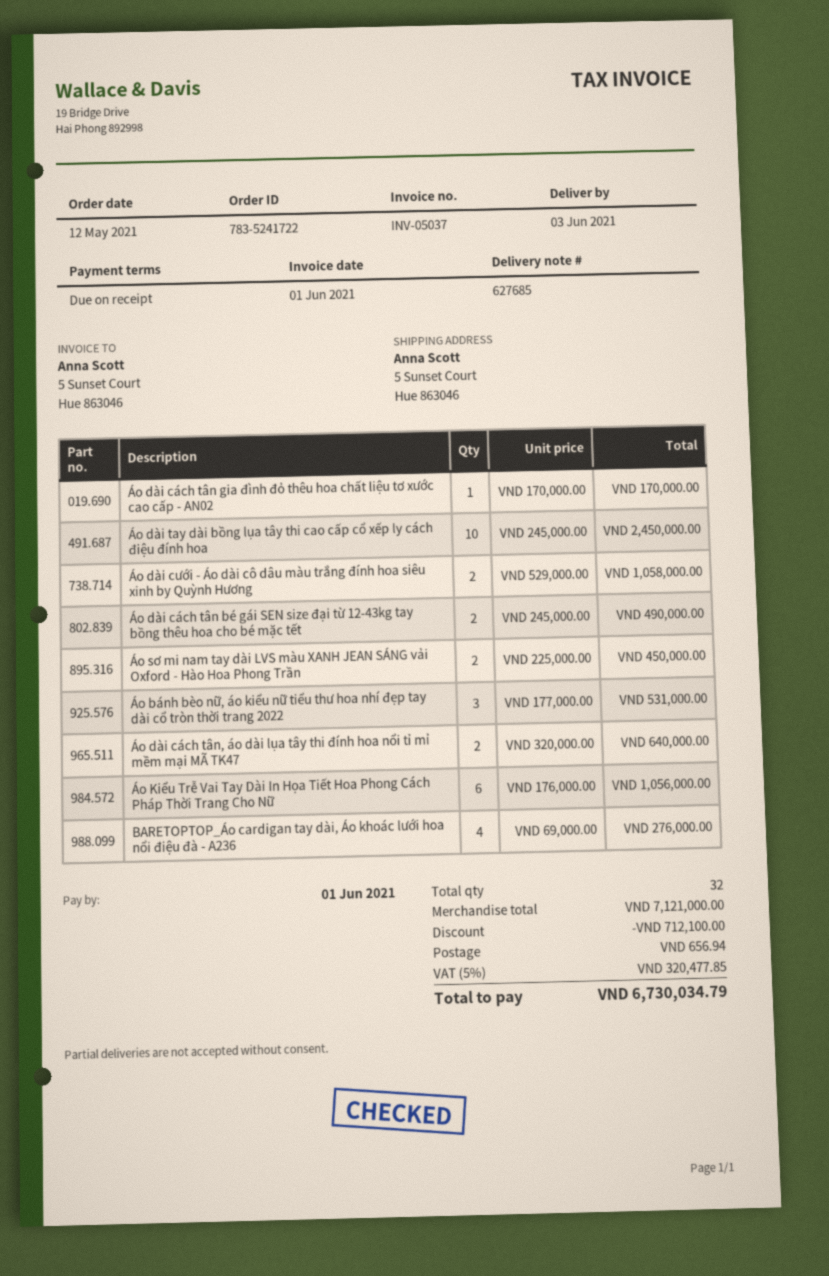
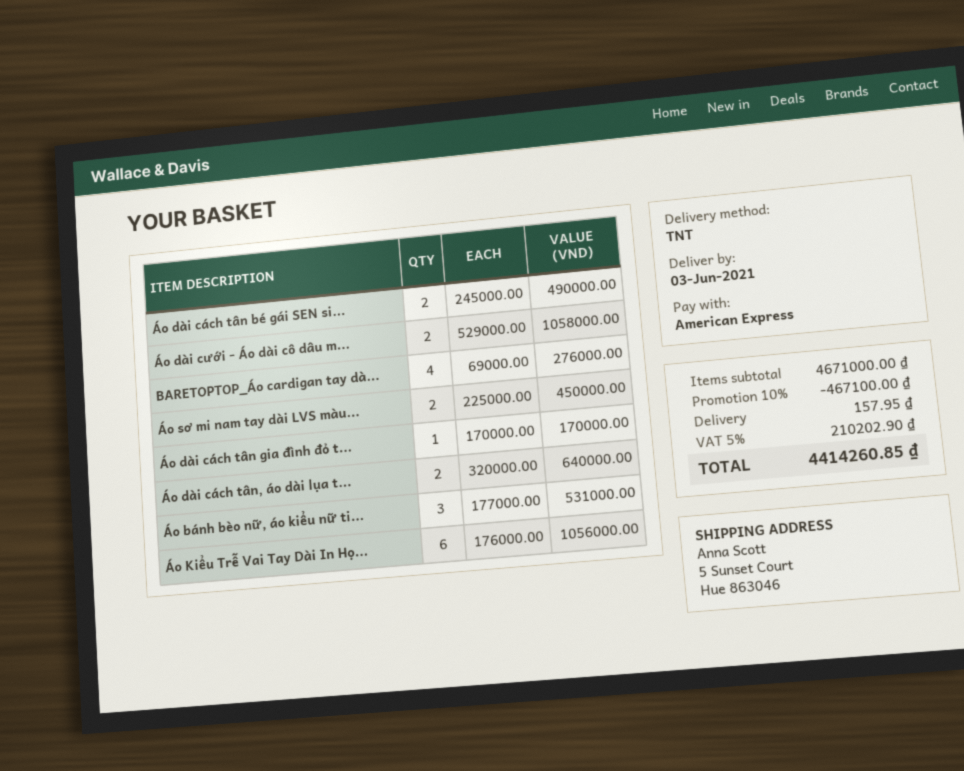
Áo dài tay dài bồng lụa tây thi cao cấp cổ xếp ly cách điệu đính hoa: 10 x 245000.00 = 2450000.00 -> none
subtotal: 7121000.00 -> 4671000.00
discount: 712100.00 -> 467100.00
shipping: 656.94 -> 157.95
tax: 5% = 320477.85 -> 5% = 210202.90
total: 6730034.79 -> 4414260.85

